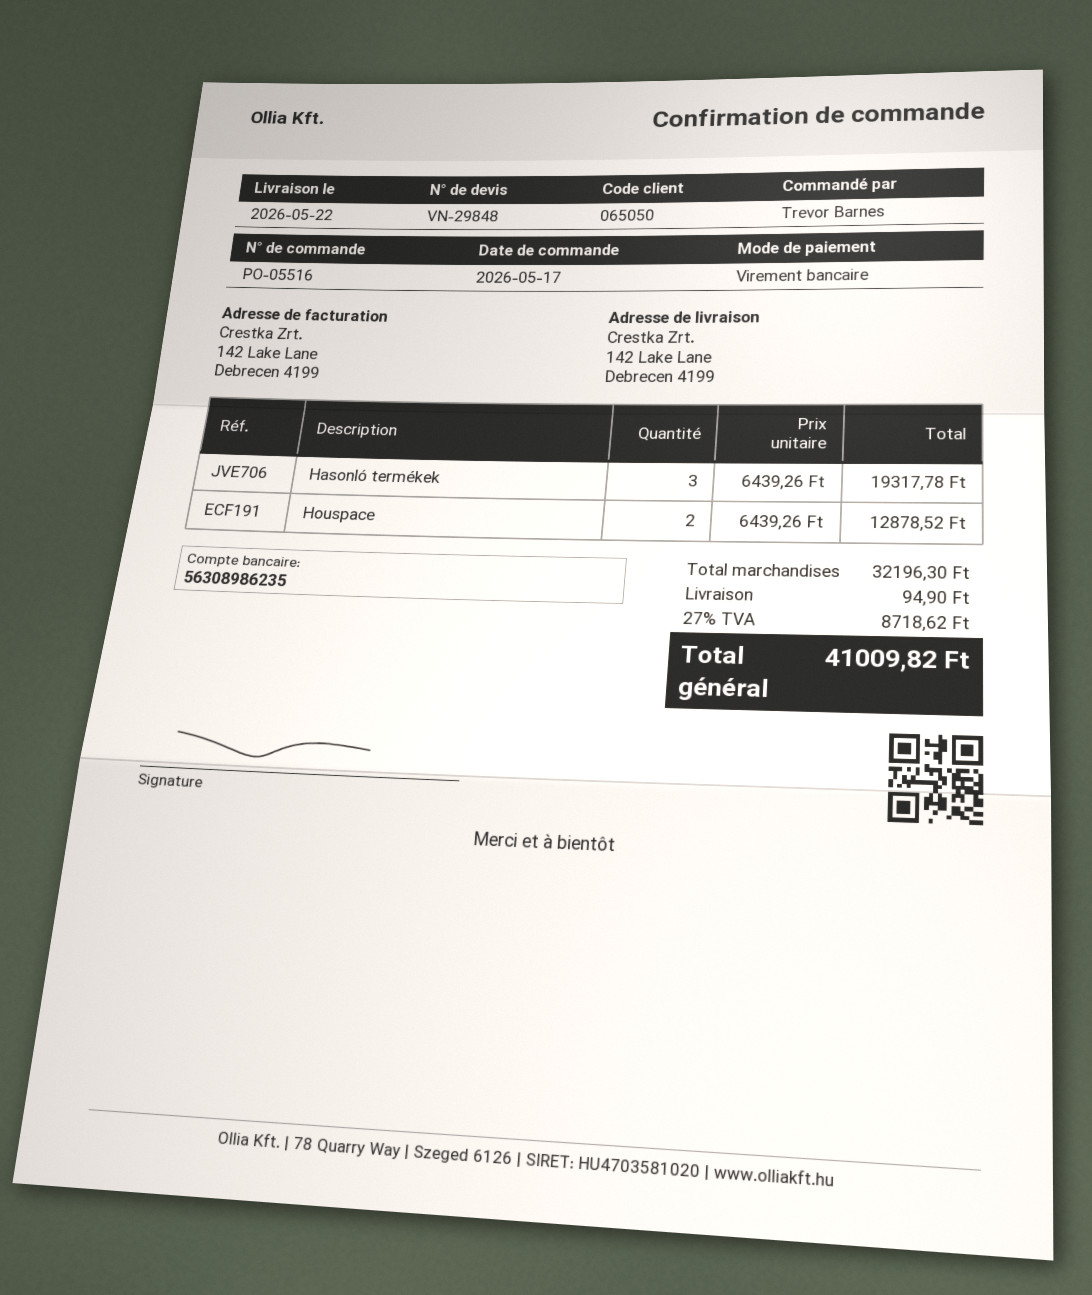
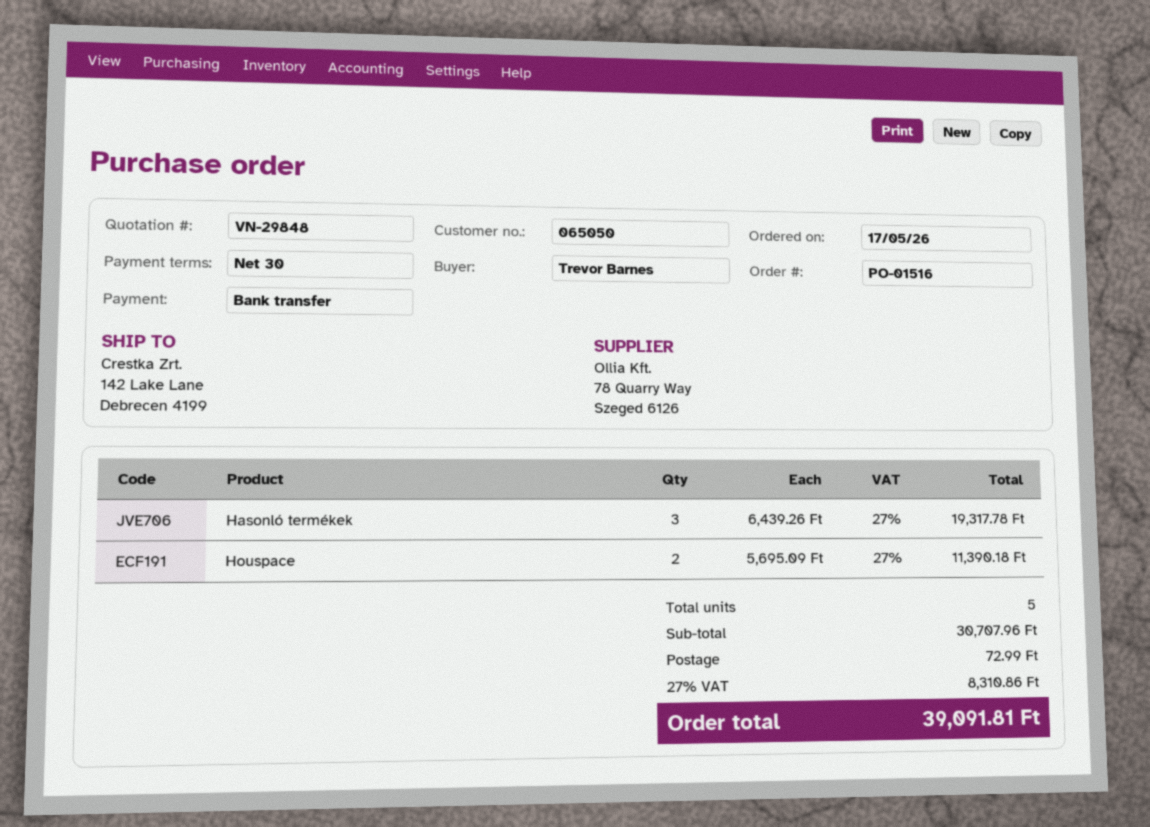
order number: PO-05516 -> PO-01516
Houspace: 2 x 6439.26 = 12878.52 -> 2 x 5695.09 = 11390.18
subtotal: 32196.30 -> 30707.96
shipping: 94.90 -> 72.99
tax: 27% = 8718.62 -> 27% = 8310.86
total: 41009.82 -> 39091.81

